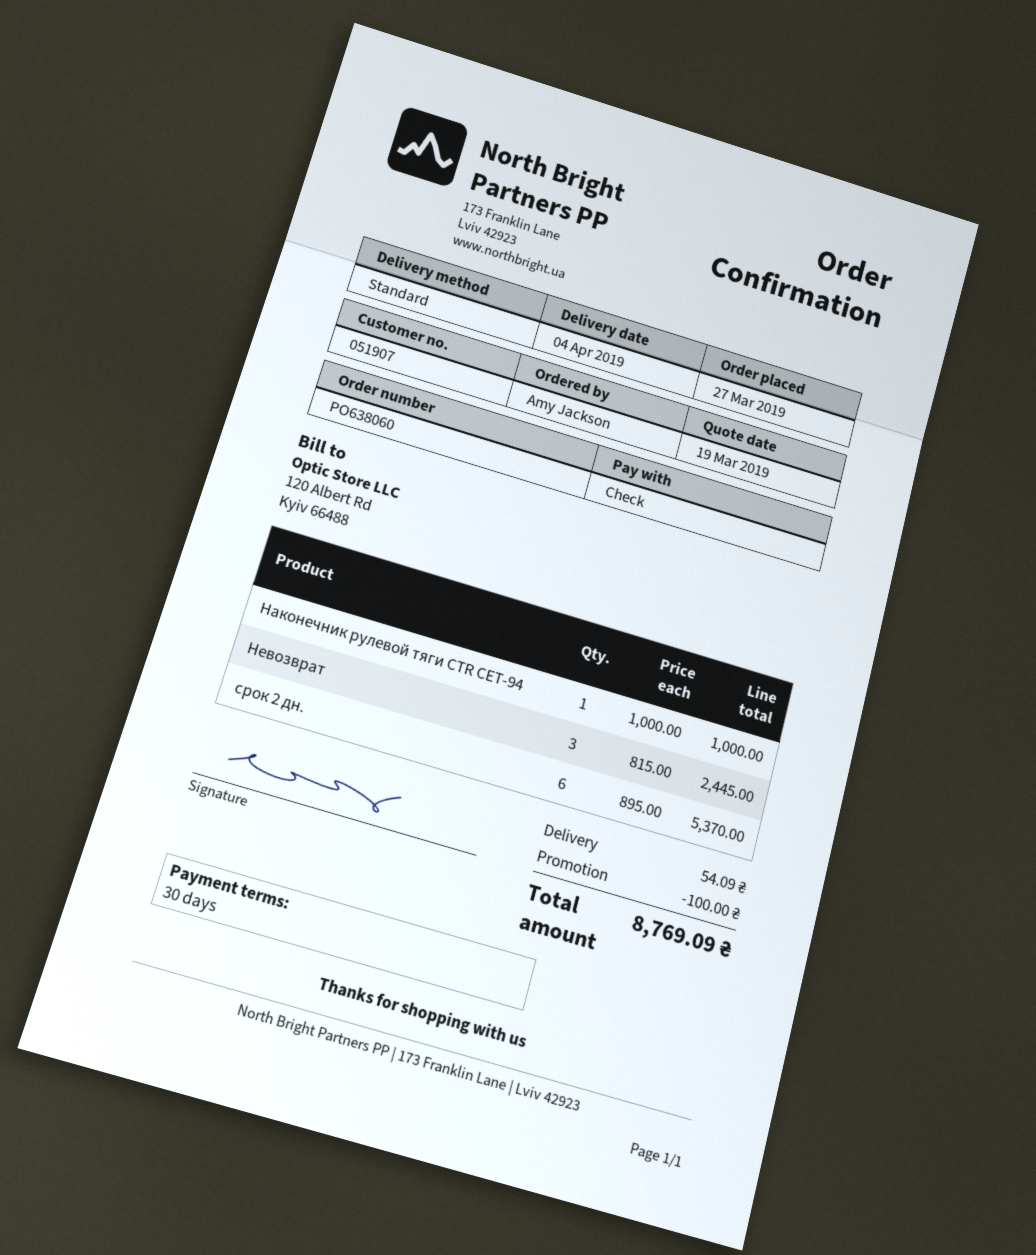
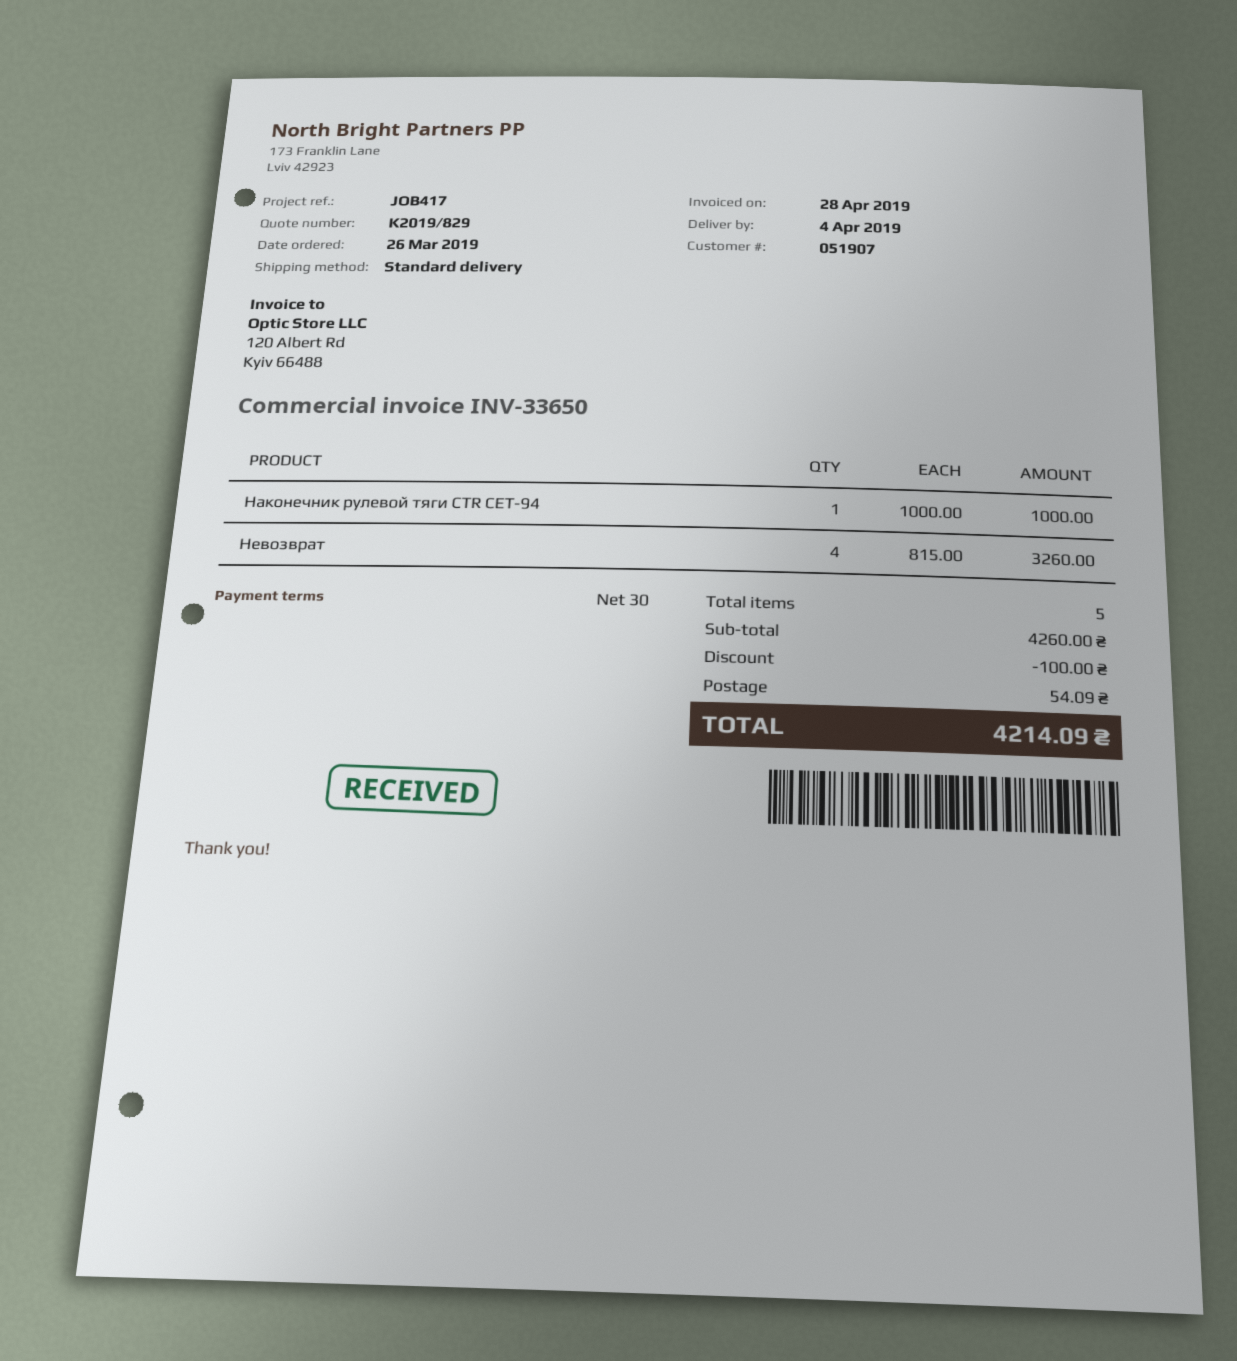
order date: 2019-03-27 -> 2019-03-26
Невозврат: 3 x 815.00 = 2445.00 -> 4 x 815.00 = 3260.00
срок 2 дн.: 6 x 895.00 = 5370.00 -> none
total: 8769.09 -> 4214.09

